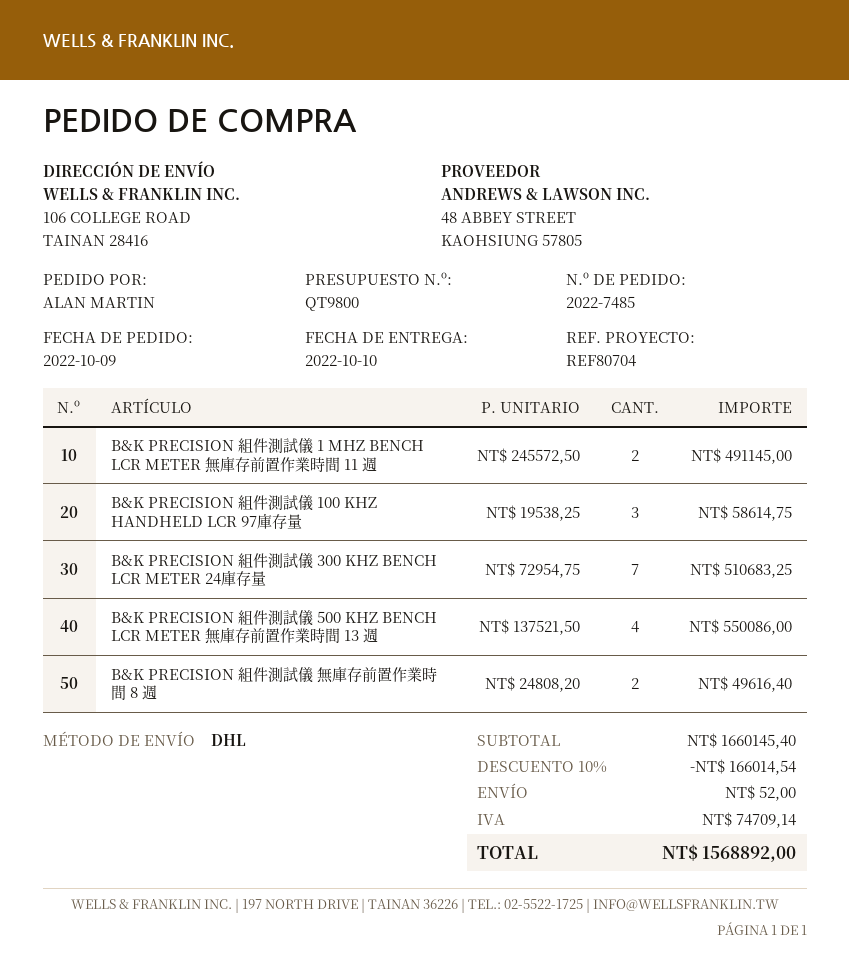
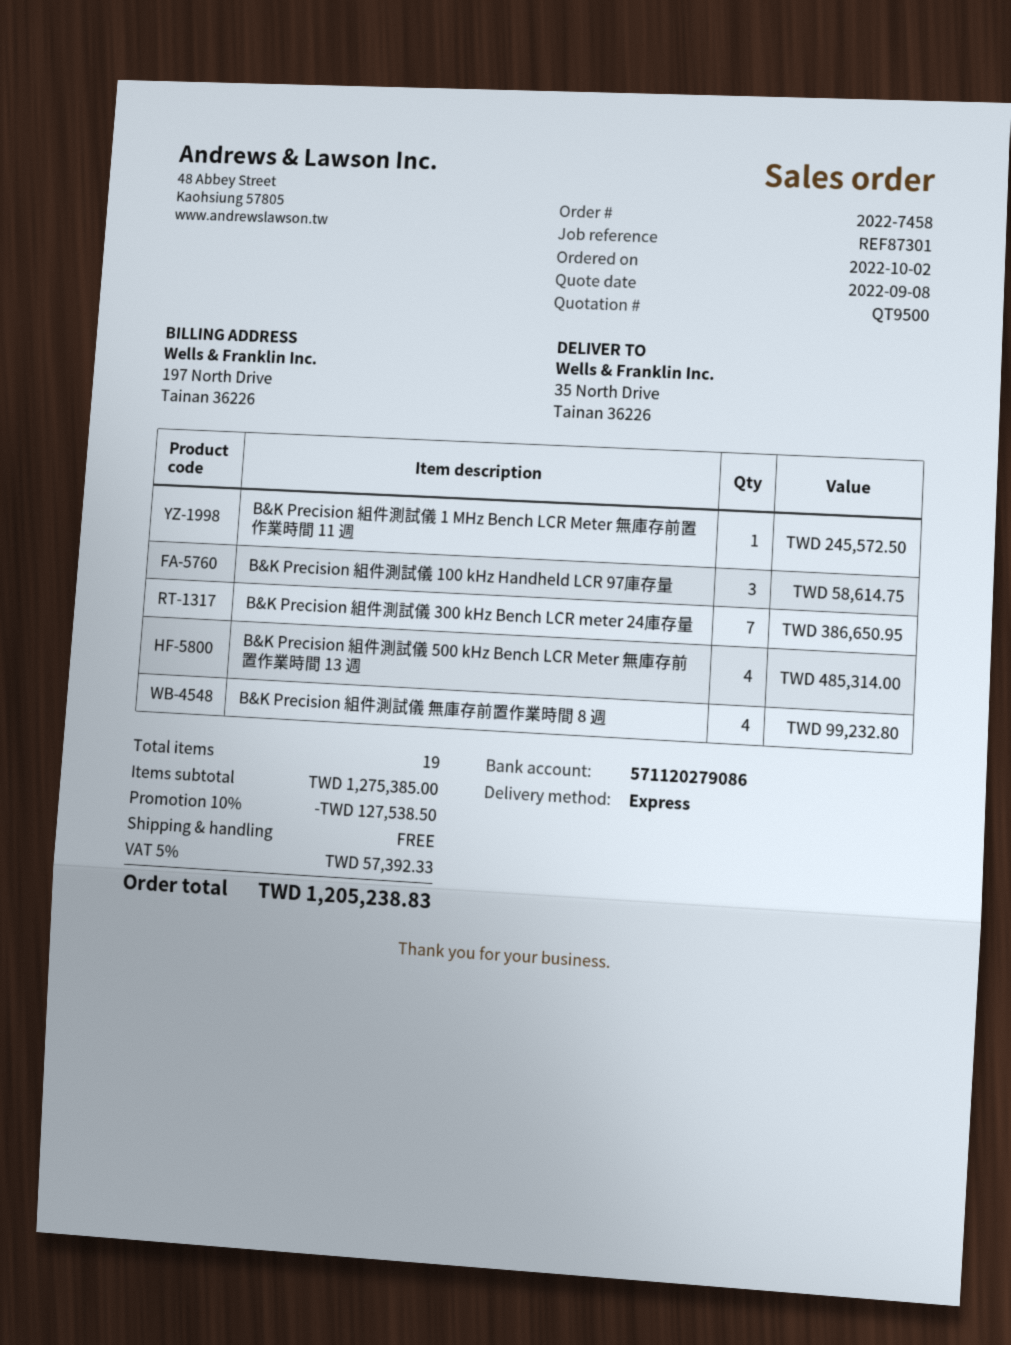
quote number: QT9800 -> QT9500
order number: 2022-7485 -> 2022-7458
order date: 2022-10-09 -> 2022-10-02
reference: REF80704 -> REF87301
shipping method: DHL -> express
ship to: 106 COLLEGE ROAD, TAINAN 28416 -> 35 North Drive, Tainan 36226
B&K PRECISION 組件測試儀 1 MHZ BENCH LCR METER 無庫存前置作業時間 11 週: 2 for 491145.00 -> 1 for 245572.50
B&K PRECISION 組件測試儀 300 KHZ BENCH LCR METER 24庫存量: 7 for 510683.25 -> 7 for 386650.95
B&K PRECISION 組件測試儀 500 KHZ BENCH LCR METER 無庫存前置作業時間 13 週: 4 for 550086.00 -> 4 for 485314.00
B&K PRECISION 組件測試儀 無庫存前置作業時間 8 週: 2 for 49616.40 -> 4 for 99232.80
subtotal: 1660145.40 -> 1275385.00
discount: 10% = 166014.54 -> 10% = 127538.50
shipping: 52.00 -> 0.00
tax: 74709.14 -> 57392.33
total: 1568892.00 -> 1205238.83

